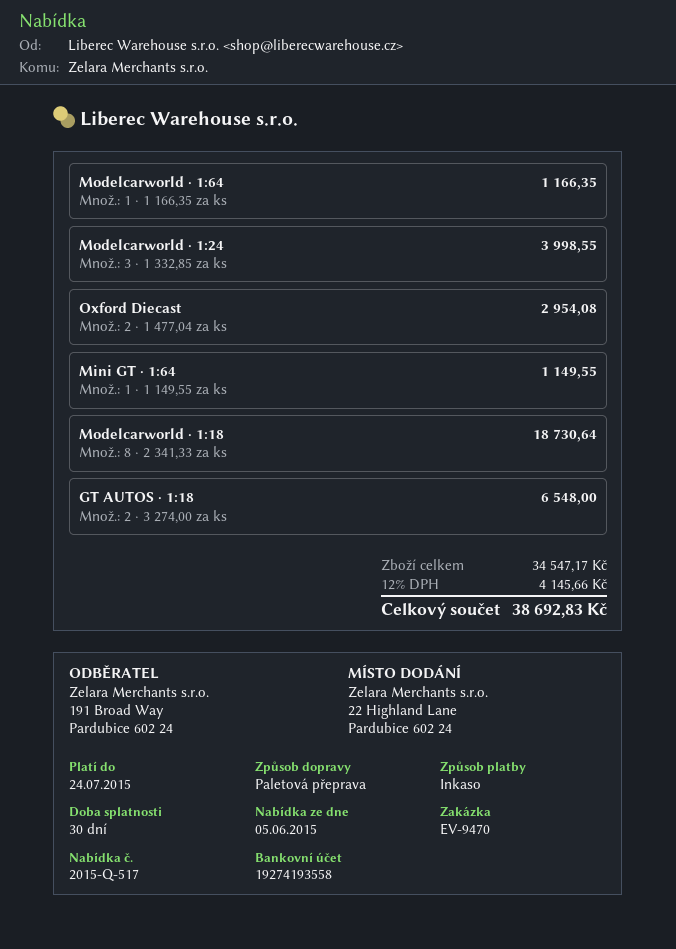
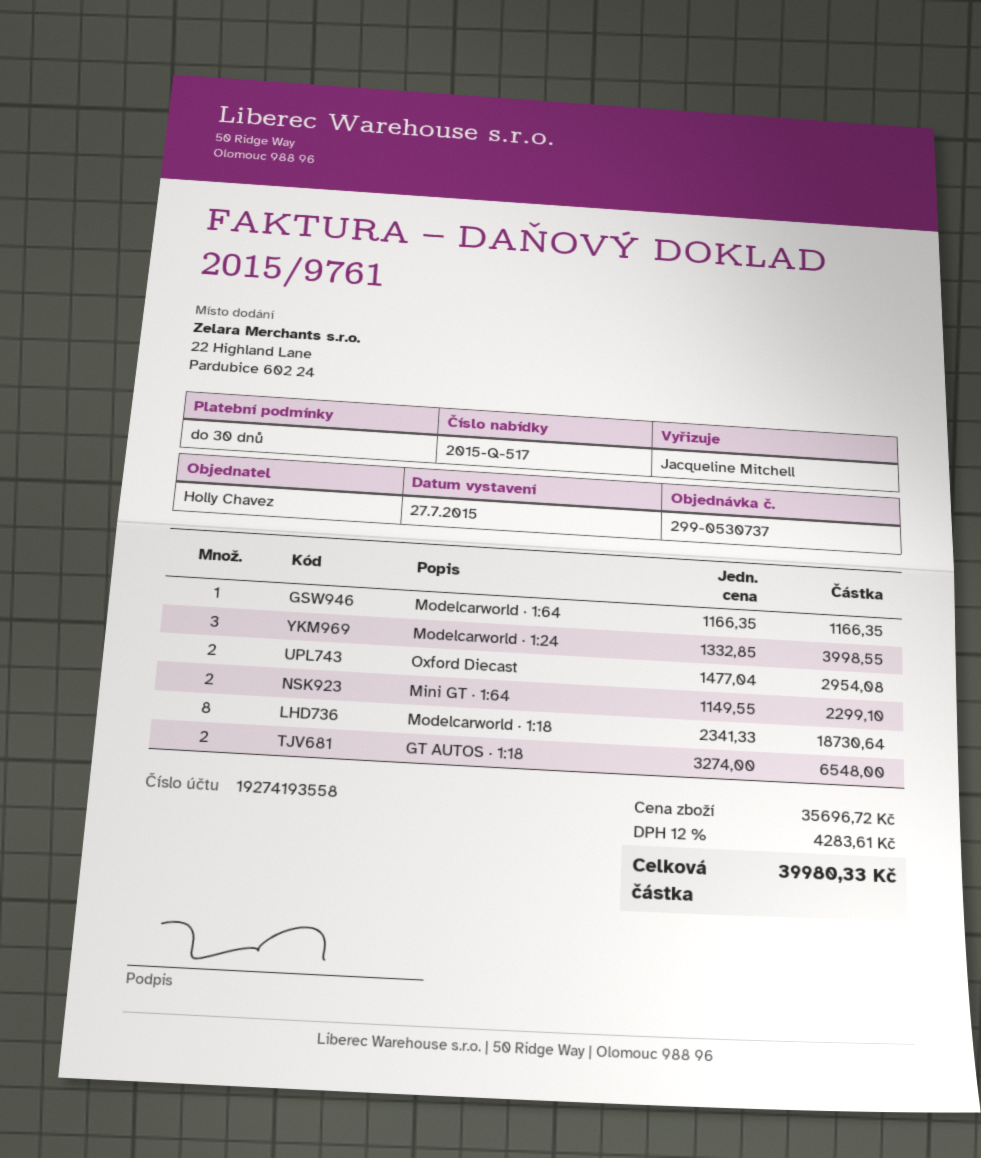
Mini GT · 1:64: 1 x 1149.55 = 1149.55 -> 2 x 1149.55 = 2299.10
subtotal: 34547.17 -> 35696.72
tax: 12% = 4145.66 -> 12% = 4283.61
total: 38692.83 -> 39980.33

